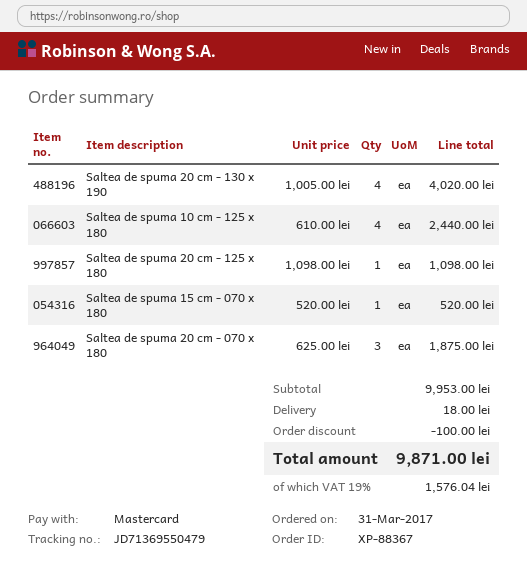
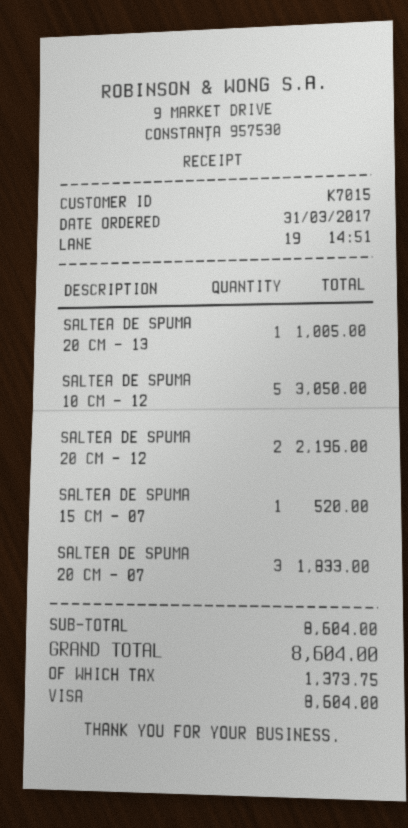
payment method: Mastercard -> Visa
Saltea de spuma 20 cm - 130 x 190: 4 for 4020.00 -> 1 for 1005.00
Saltea de spuma 10 cm - 125 x 180: 4 for 2440.00 -> 5 for 3050.00
Saltea de spuma 20 cm - 125 x 180: 1 for 1098.00 -> 2 for 2196.00
Saltea de spuma 20 cm - 070 x 180: 3 for 1875.00 -> 3 for 1833.00
subtotal: 9953.00 -> 8604.00
discount: 100.00 -> none
shipping: 18.00 -> none
tax: 1576.04 -> 1373.75
total: 9871.00 -> 8604.00

